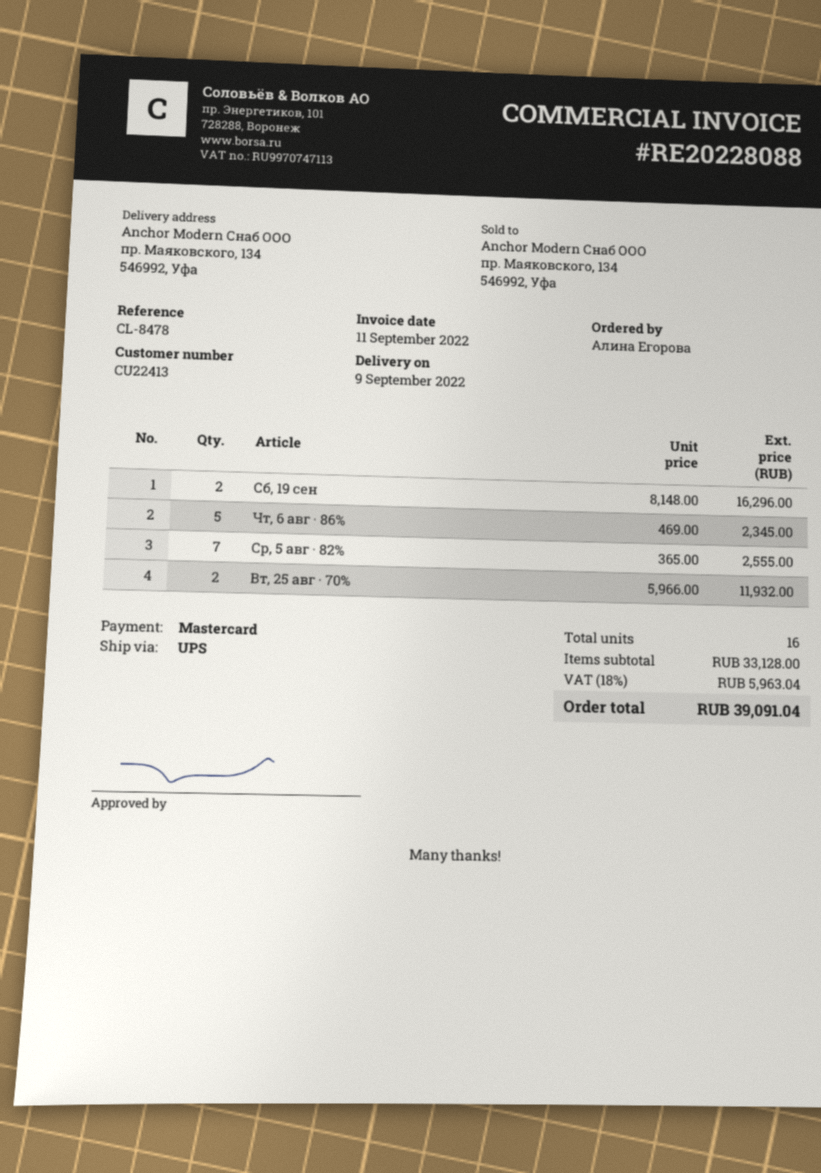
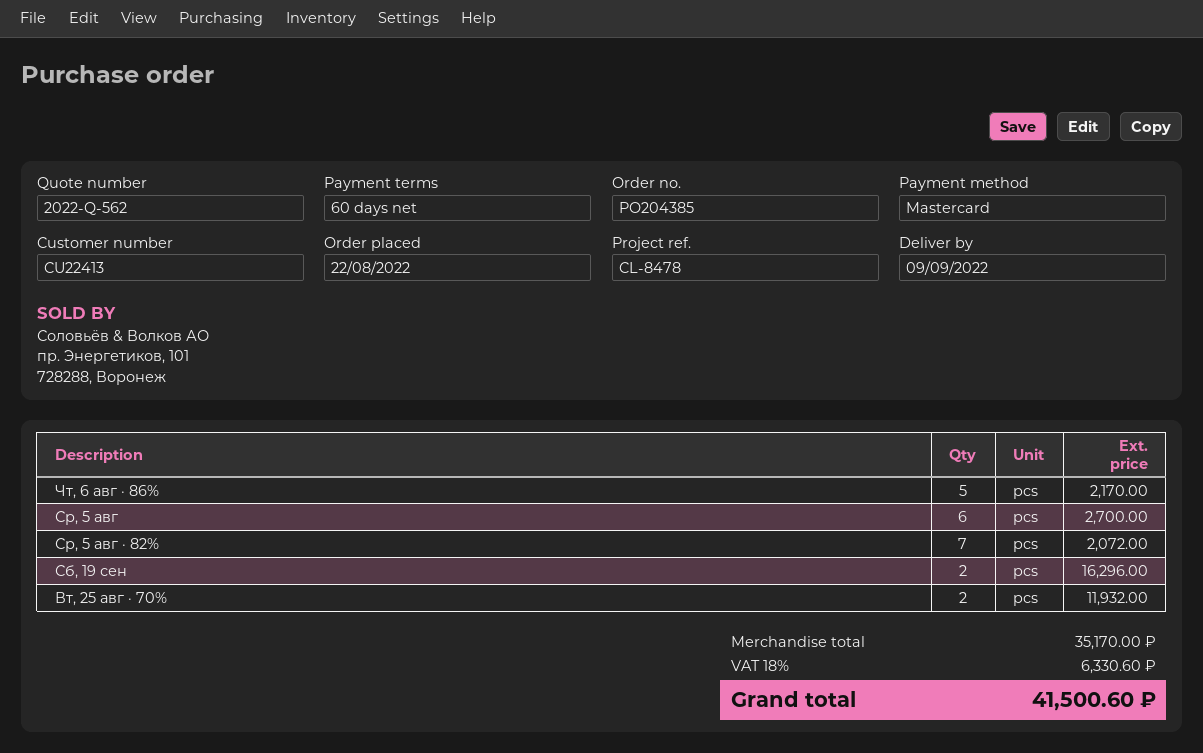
Чт, 6 авг · 86%: 5 for 2345.00 -> 5 for 2170.00
Ср, 5 авг · 82%: 7 for 2555.00 -> 7 for 2072.00
Ср, 5 авг: none -> 6 for 2700.00
subtotal: 33128.00 -> 35170.00
tax: 18% = 5963.04 -> 18% = 6330.60
total: 39091.04 -> 41500.60

